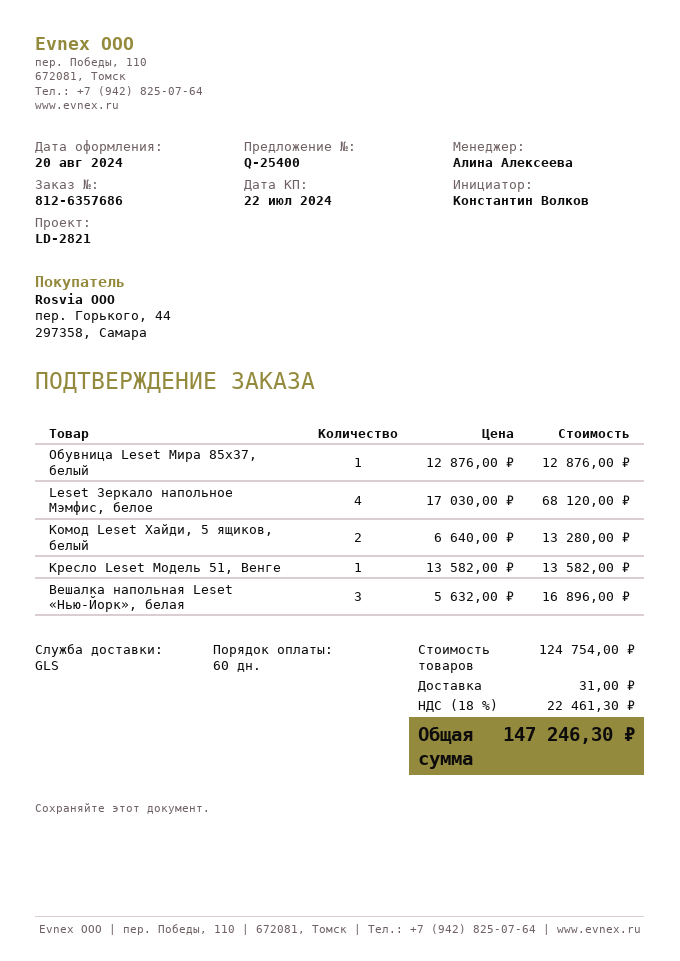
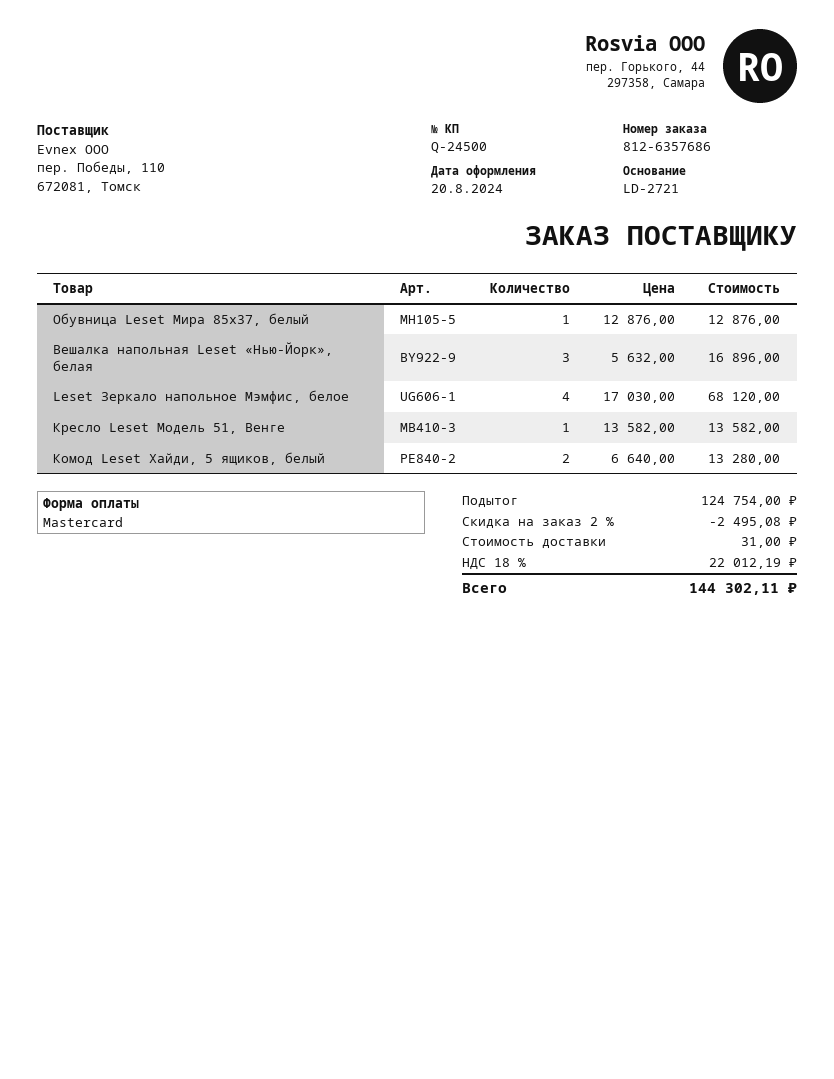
quote number: Q-25400 -> Q-24500
reference: LD-2821 -> LD-2721
discount: none -> 2% = 2495.08
tax: 18% = 22461.30 -> 18% = 22012.19
total: 147246.30 -> 144302.11

